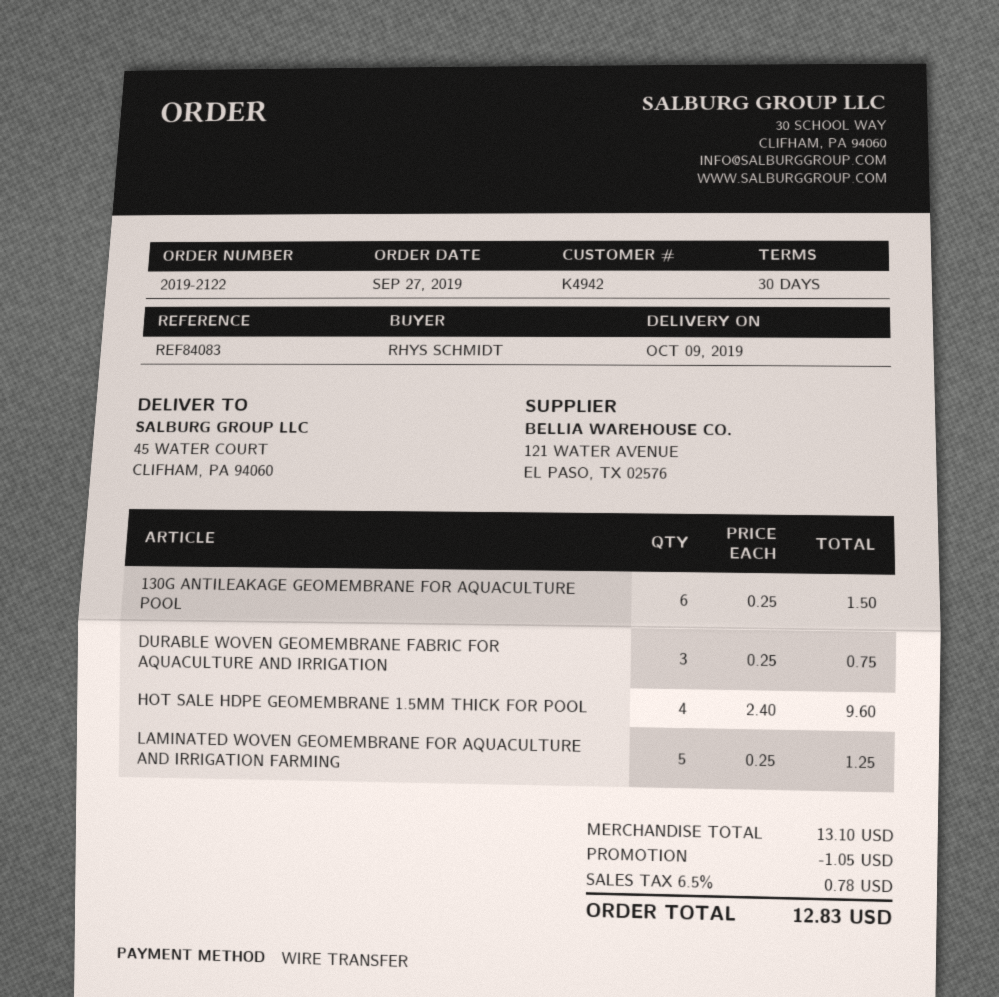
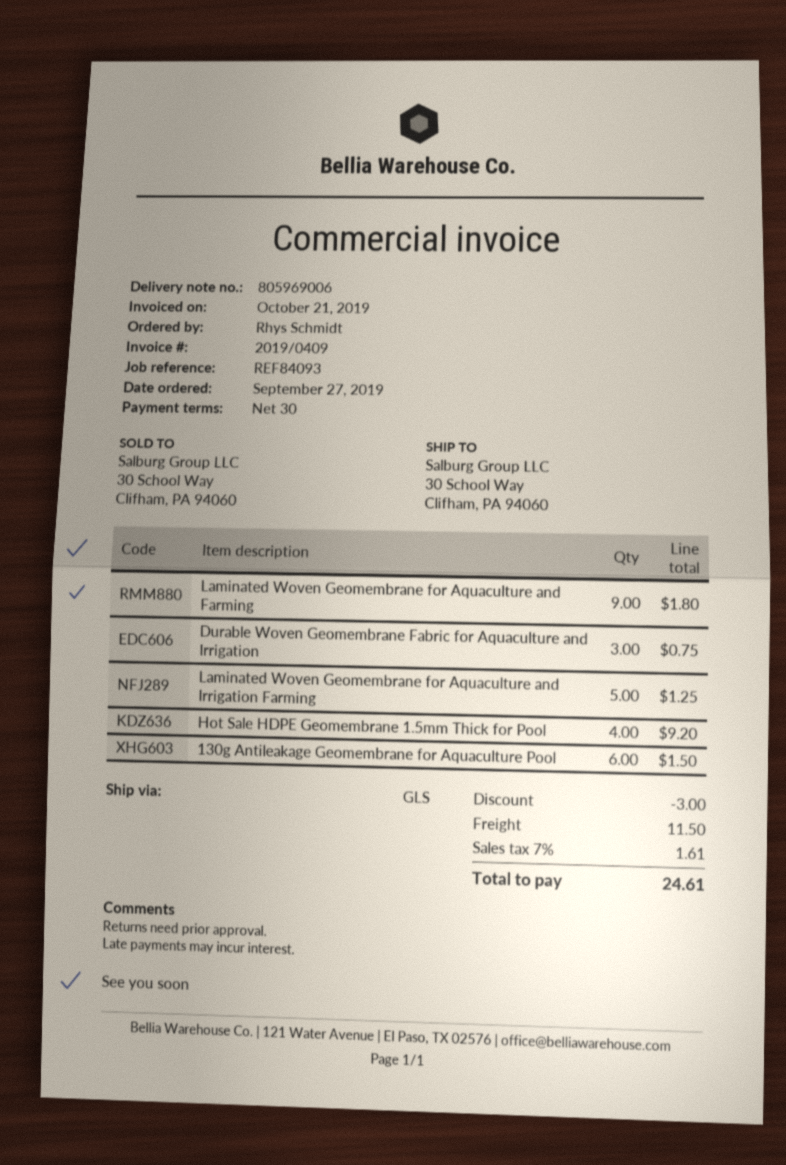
reference: REF84083 -> REF84093
ship to: 45 WATER COURT, CLIFHAM, PA 94060 -> 30 School Way, Clifham, PA 94060
HOT SALE HDPE GEOMEMBRANE 1.5MM THICK FOR POOL: 4 for 9.60 -> 4 for 9.20
Laminated Woven Geomembrane for Aquaculture and Farming: none -> 9 for 1.80
discount: 1.05 -> 3.00
shipping: none -> 11.50
tax: 6.5% = 0.78 -> 7% = 1.61
total: 12.83 -> 24.61

